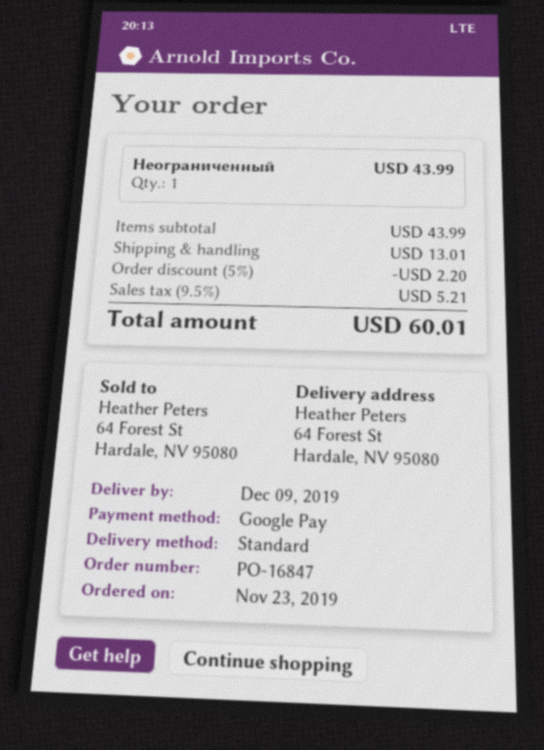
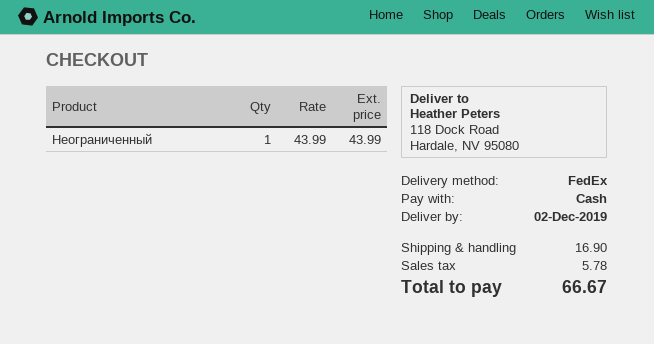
delivery date: 2019-12-09 -> 2019-12-02
payment method: Google Pay -> cash
shipping method: standard -> FedEx
ship to: 64 Forest St, Hardale, NV 95080 -> 118 Dock Road, Hardale, NV 95080
discount: 5% = 2.20 -> none
shipping: 13.01 -> 16.90
tax: 5.21 -> 5.78
total: 60.01 -> 66.67

